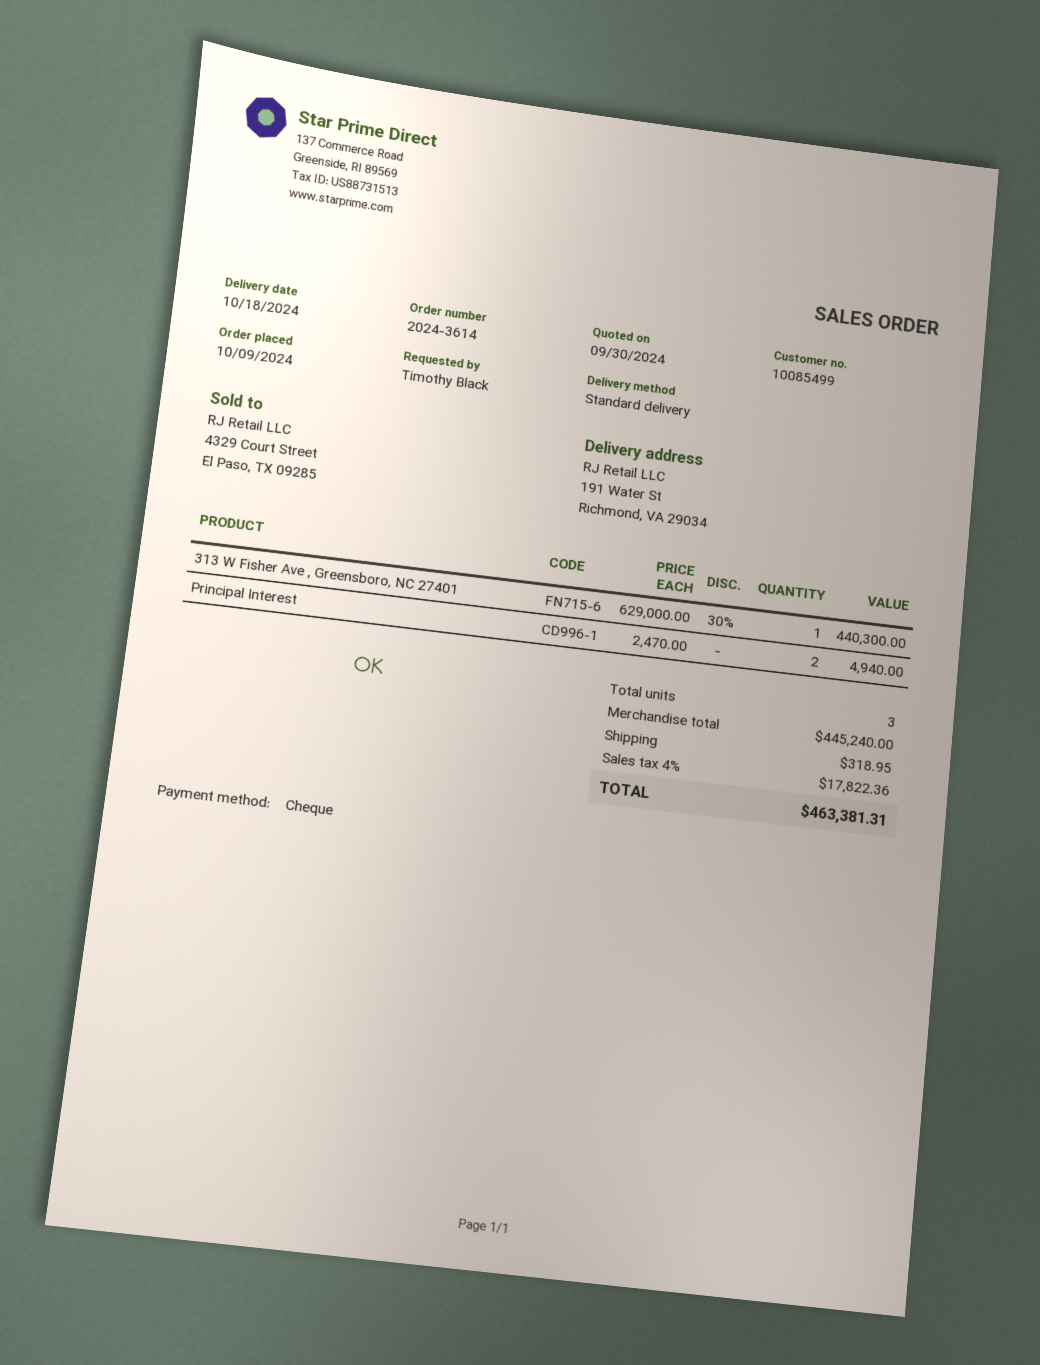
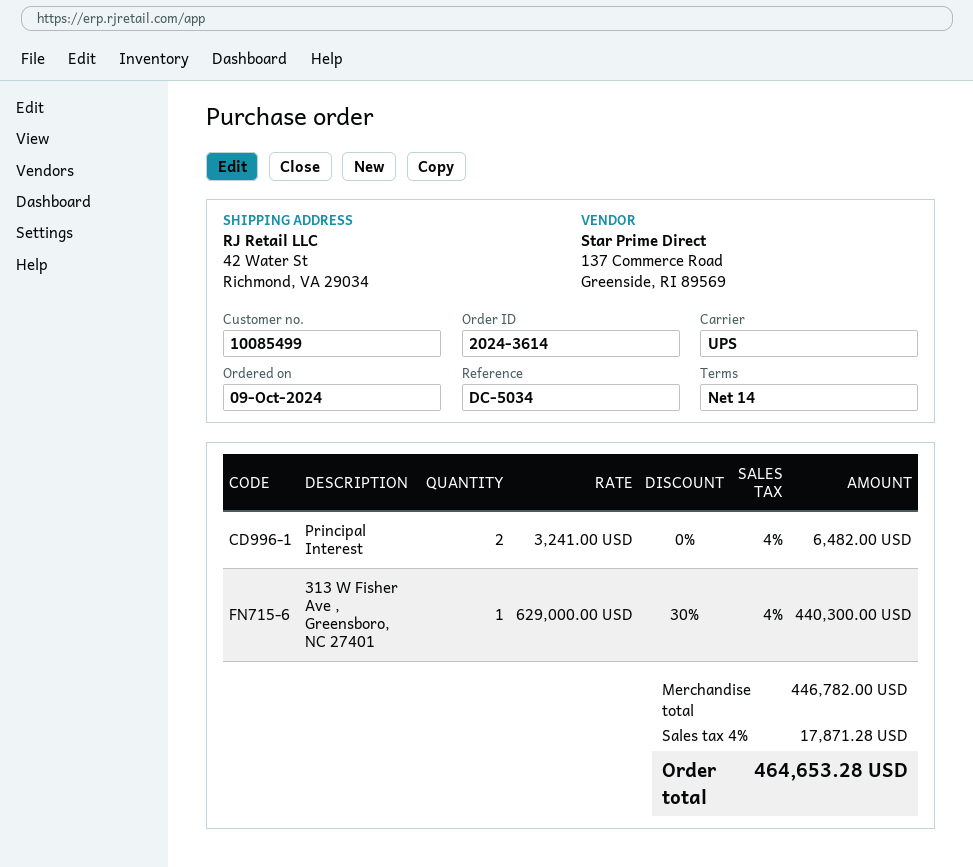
shipping method: standard -> UPS
ship to: 191 Water St, Richmond, VA 29034 -> 42 Water St, Richmond, VA 29034
Principal Interest: 2 x 2470.00 = 4940.00 -> 2 x 3241.00 = 6482.00
subtotal: 445240.00 -> 446782.00
shipping: 318.95 -> none
tax: 4% = 17822.36 -> 4% = 17871.28
total: 463381.31 -> 464653.28

